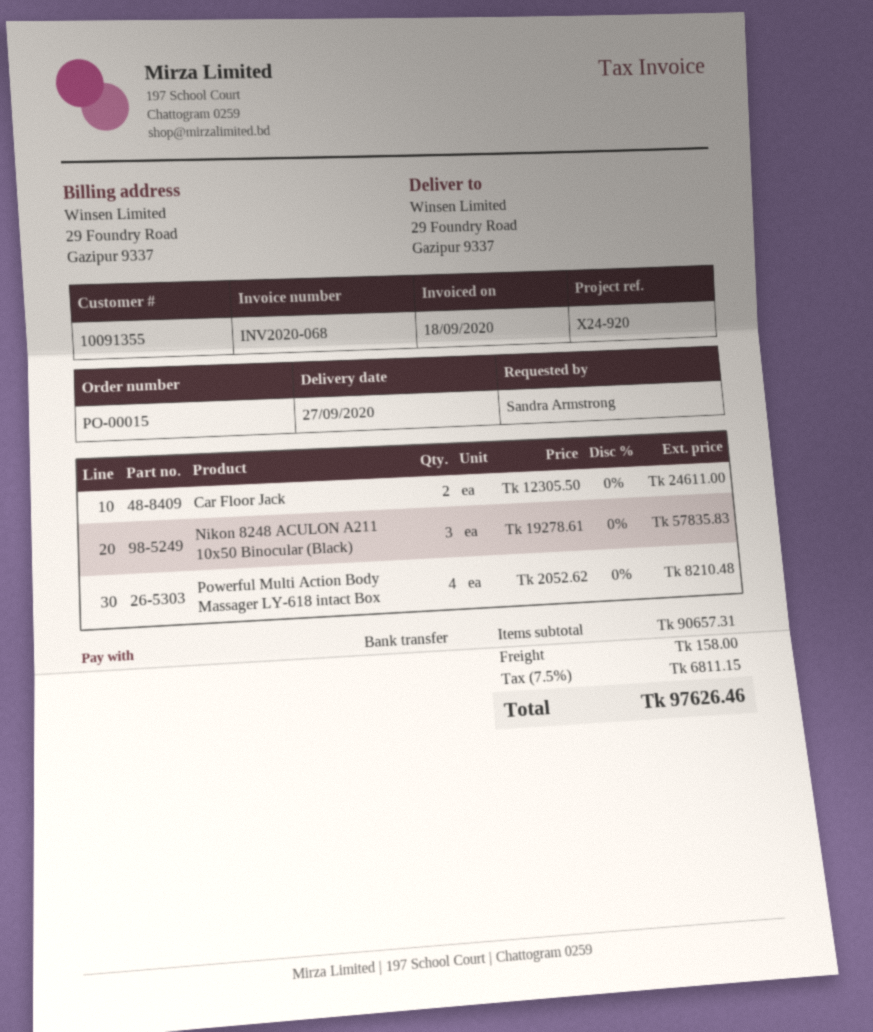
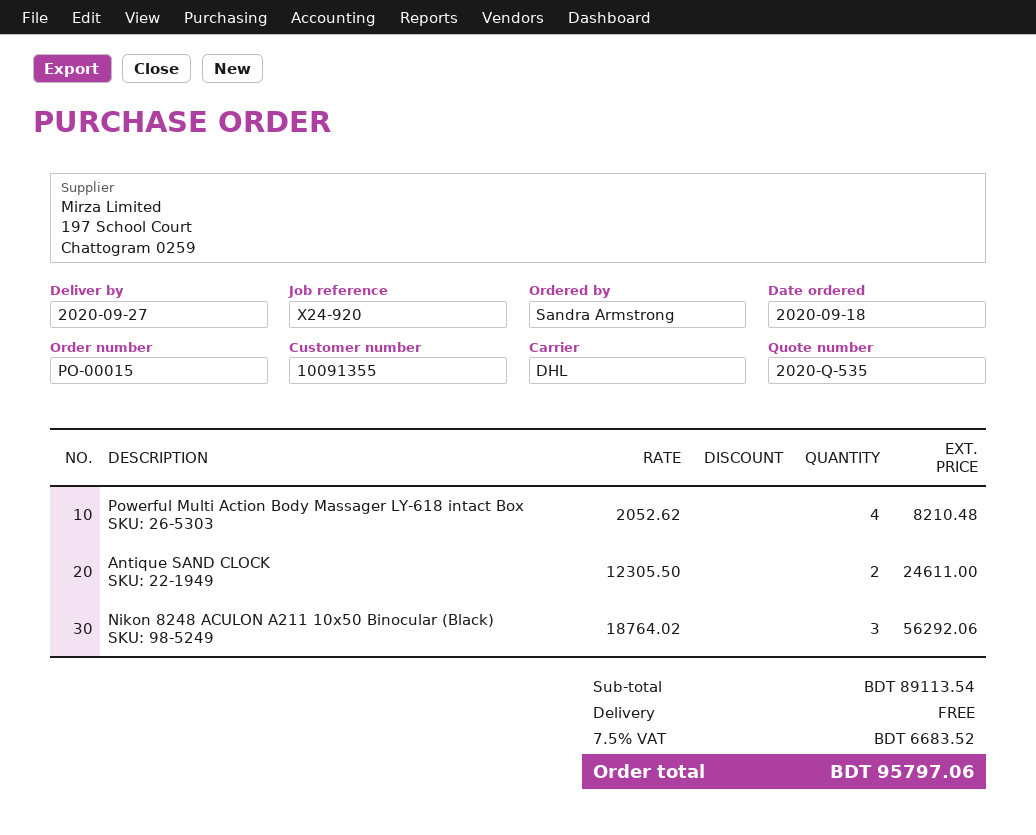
Car Floor Jack: 2 x 12305.50 = 24611.00 -> none
Nikon 8248 ACULON A211 10x50 Binocular (Black): 3 x 19278.61 = 57835.83 -> 3 x 18764.02 = 56292.06
Antique SAND CLOCK: none -> 2 x 12305.50 = 24611.00
subtotal: 90657.31 -> 89113.54
shipping: 158.00 -> 0.00
tax: 7.5% = 6811.15 -> 7.5% = 6683.52
total: 97626.46 -> 95797.06

